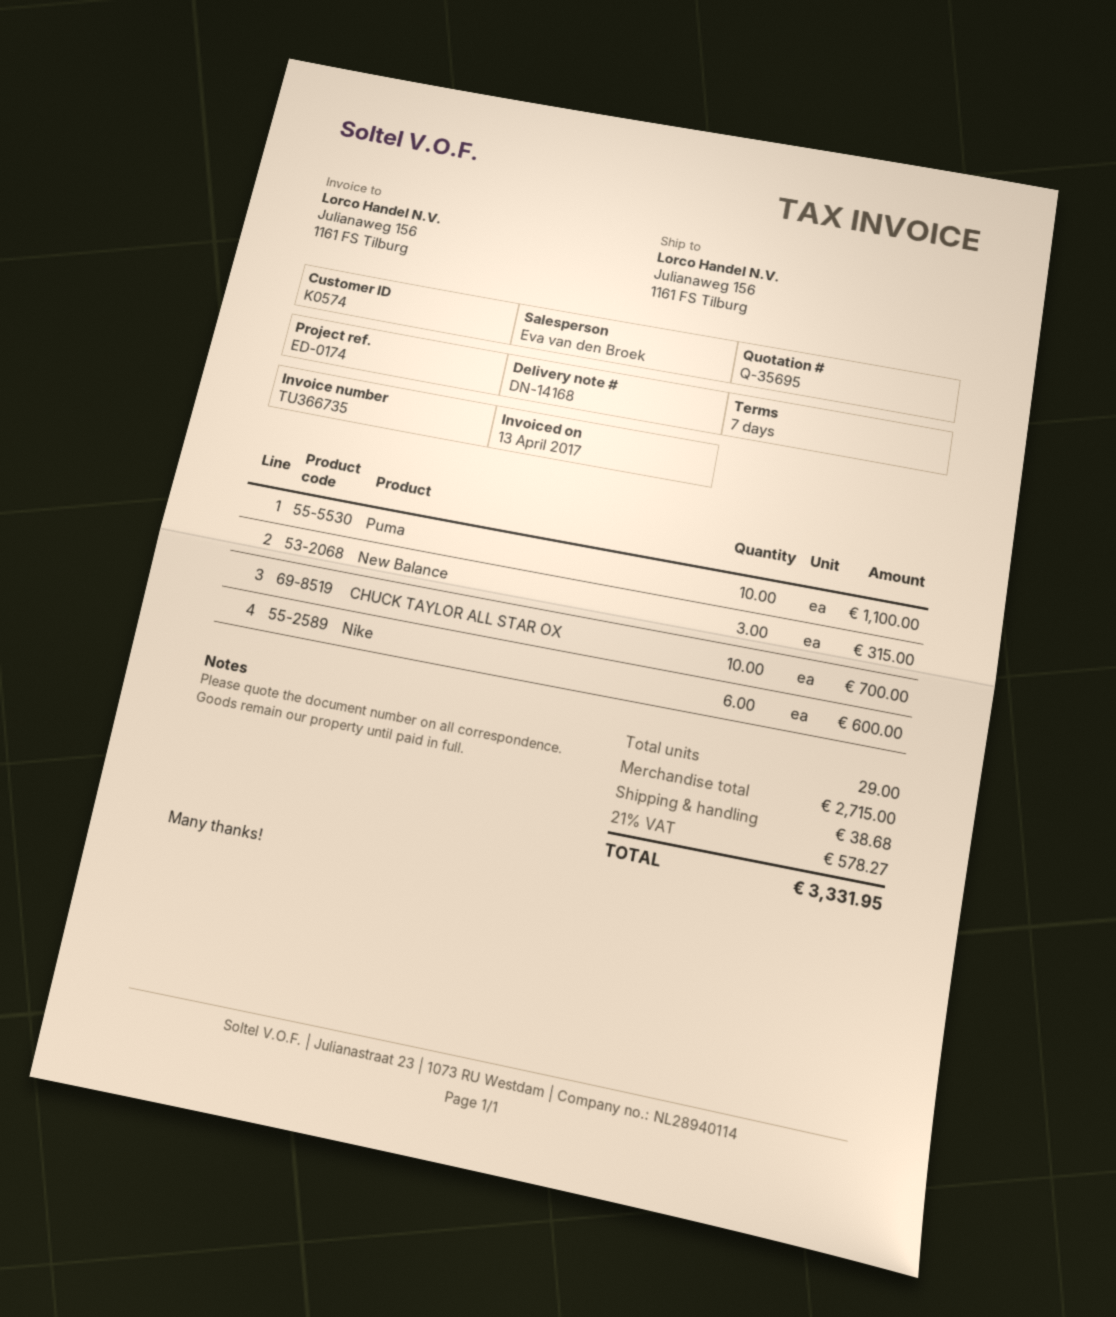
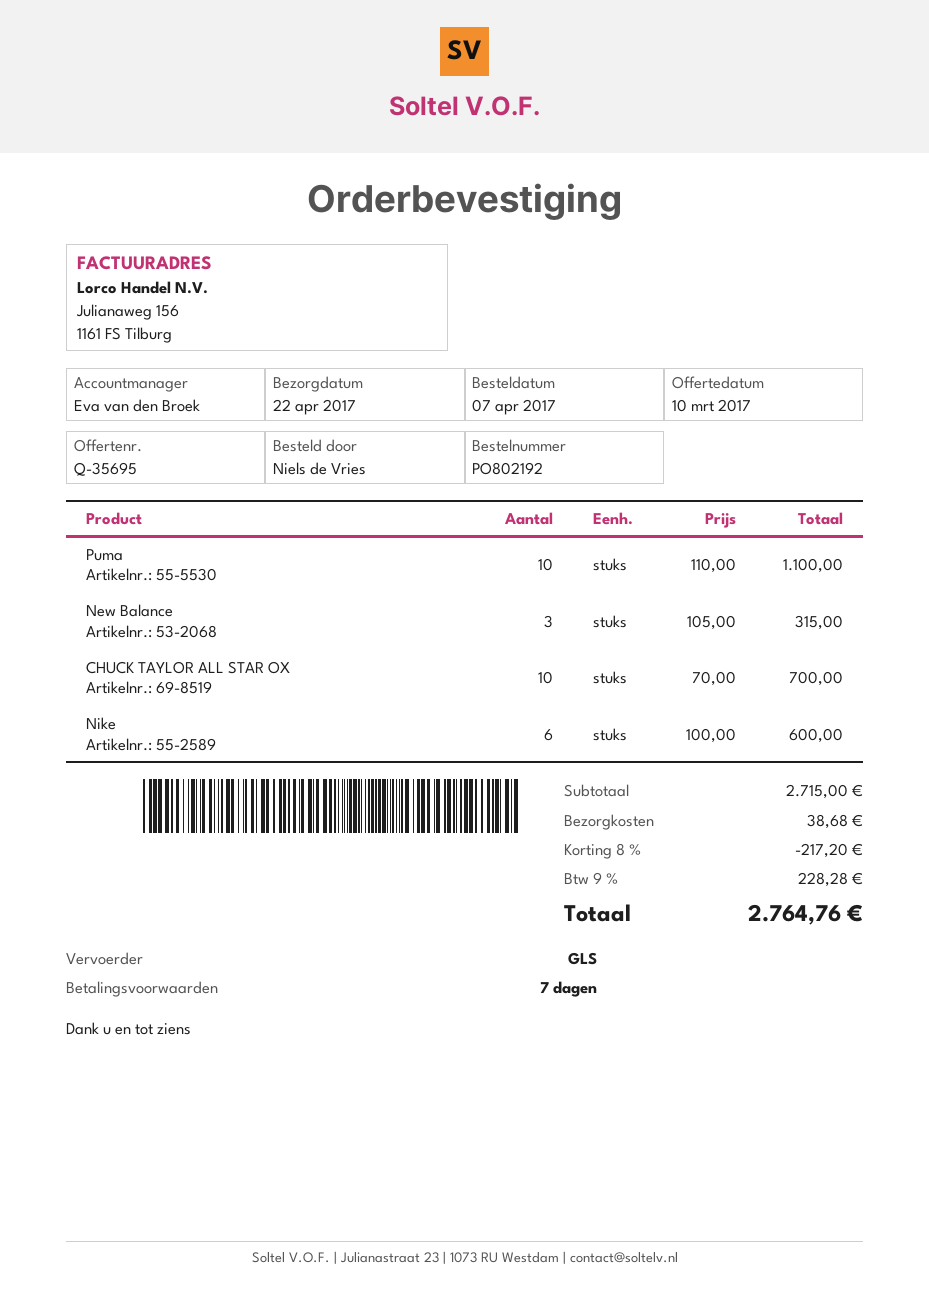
discount: none -> 8% = 217.20
tax: 21% = 578.27 -> 9% = 228.28
total: 3331.95 -> 2764.76

